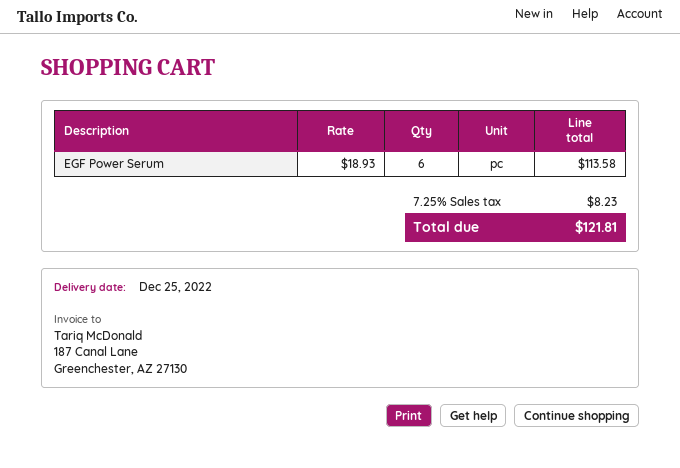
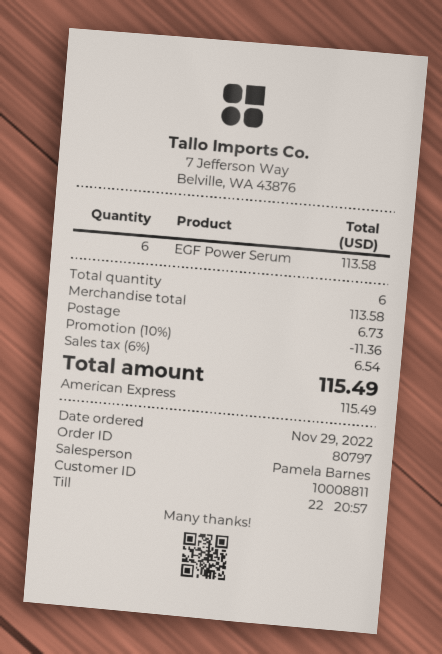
discount: none -> 10% = 11.36
shipping: none -> 6.73
tax: 7.25% = 8.23 -> 6% = 6.54
total: 121.81 -> 115.49

